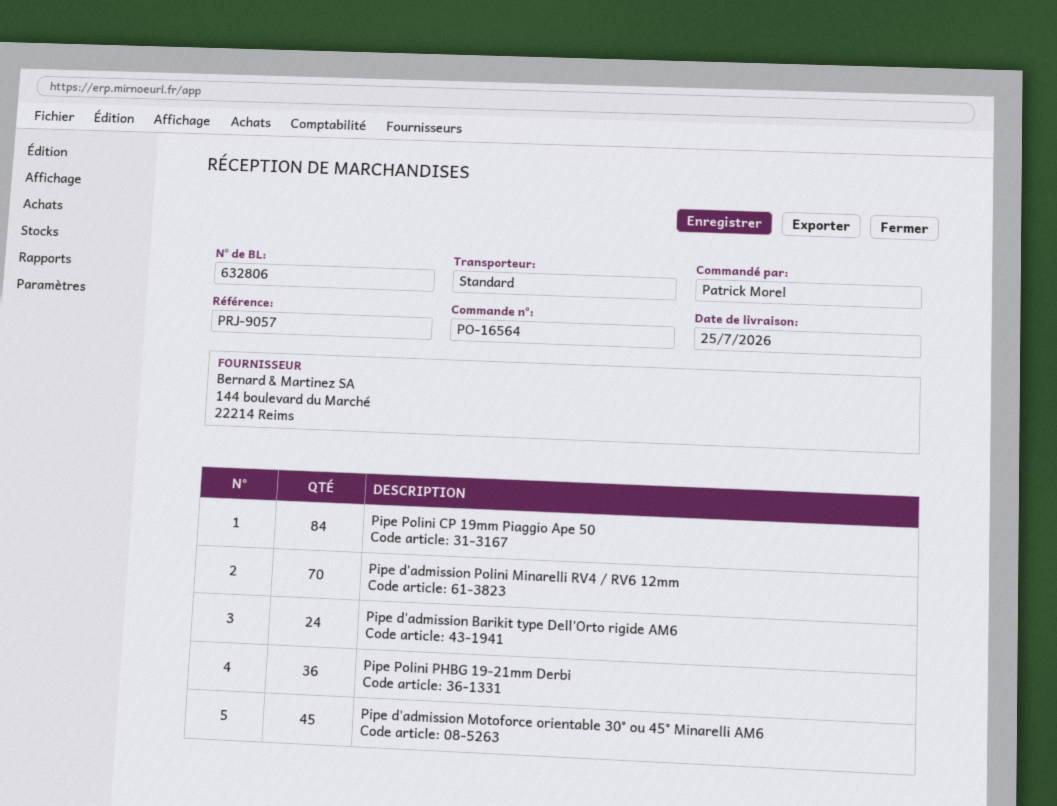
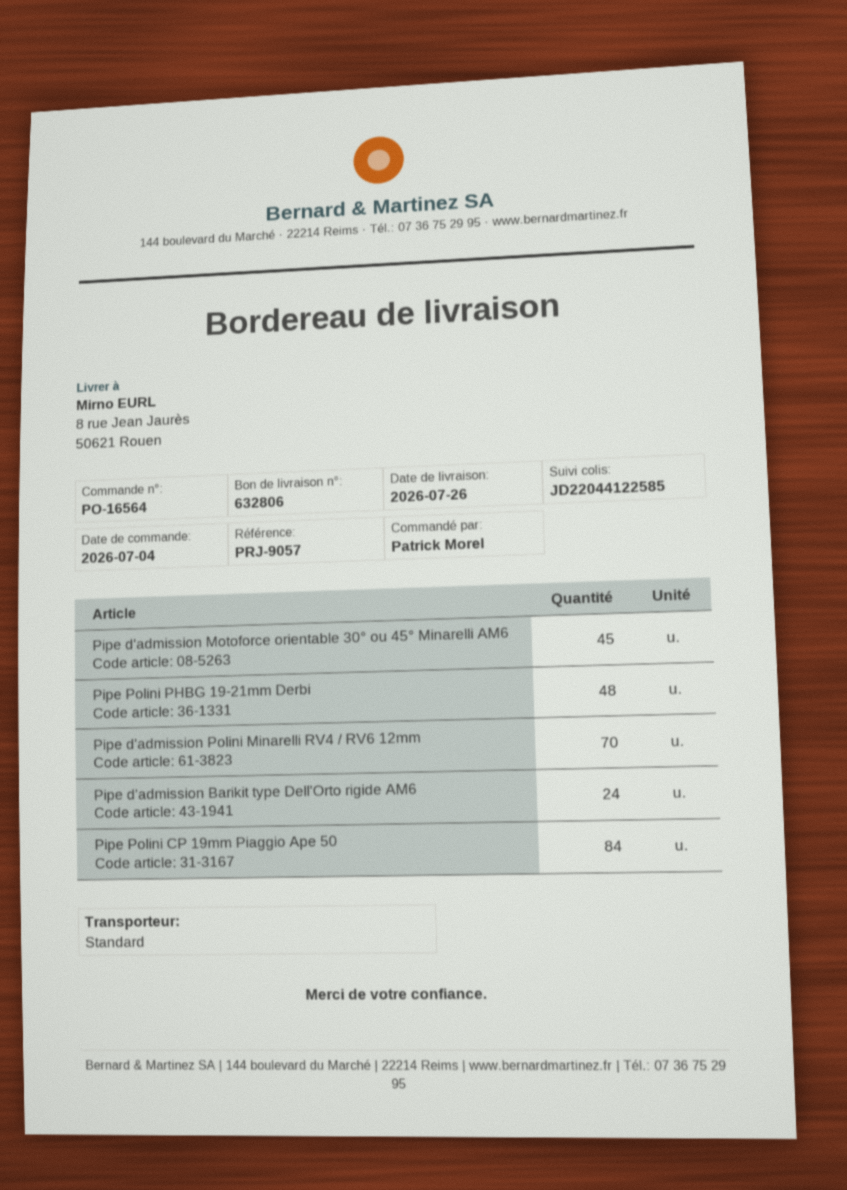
delivery date: 2026-07-25 -> 2026-07-26
Pipe Polini PHBG 19-21mm Derbi: 36 -> 48

